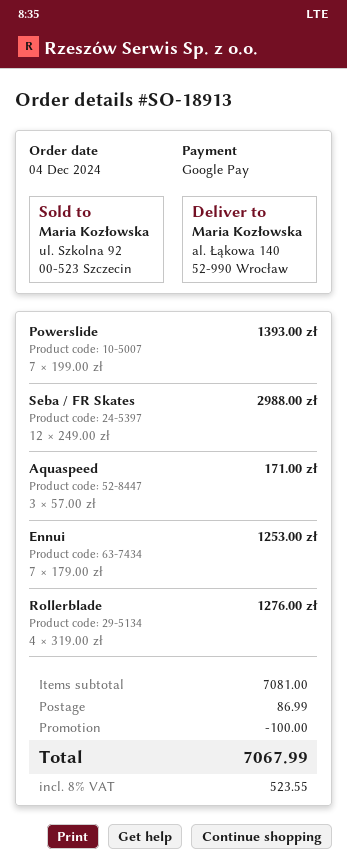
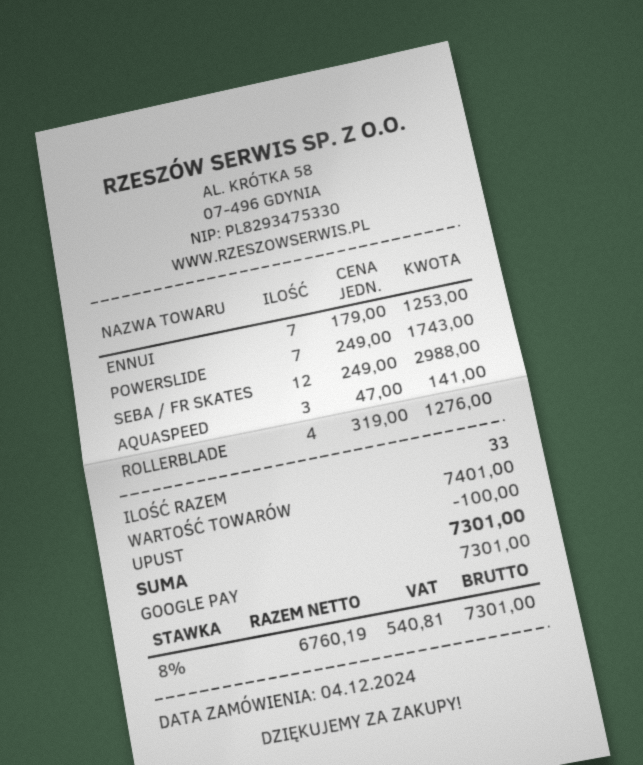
Powerslide: 7 x 199.00 = 1393.00 -> 7 x 249.00 = 1743.00
Aquaspeed: 3 x 57.00 = 171.00 -> 3 x 47.00 = 141.00
subtotal: 7081.00 -> 7401.00
shipping: 86.99 -> none
tax: 8% = 523.55 -> 8% = 540.81
total: 7067.99 -> 7301.00

